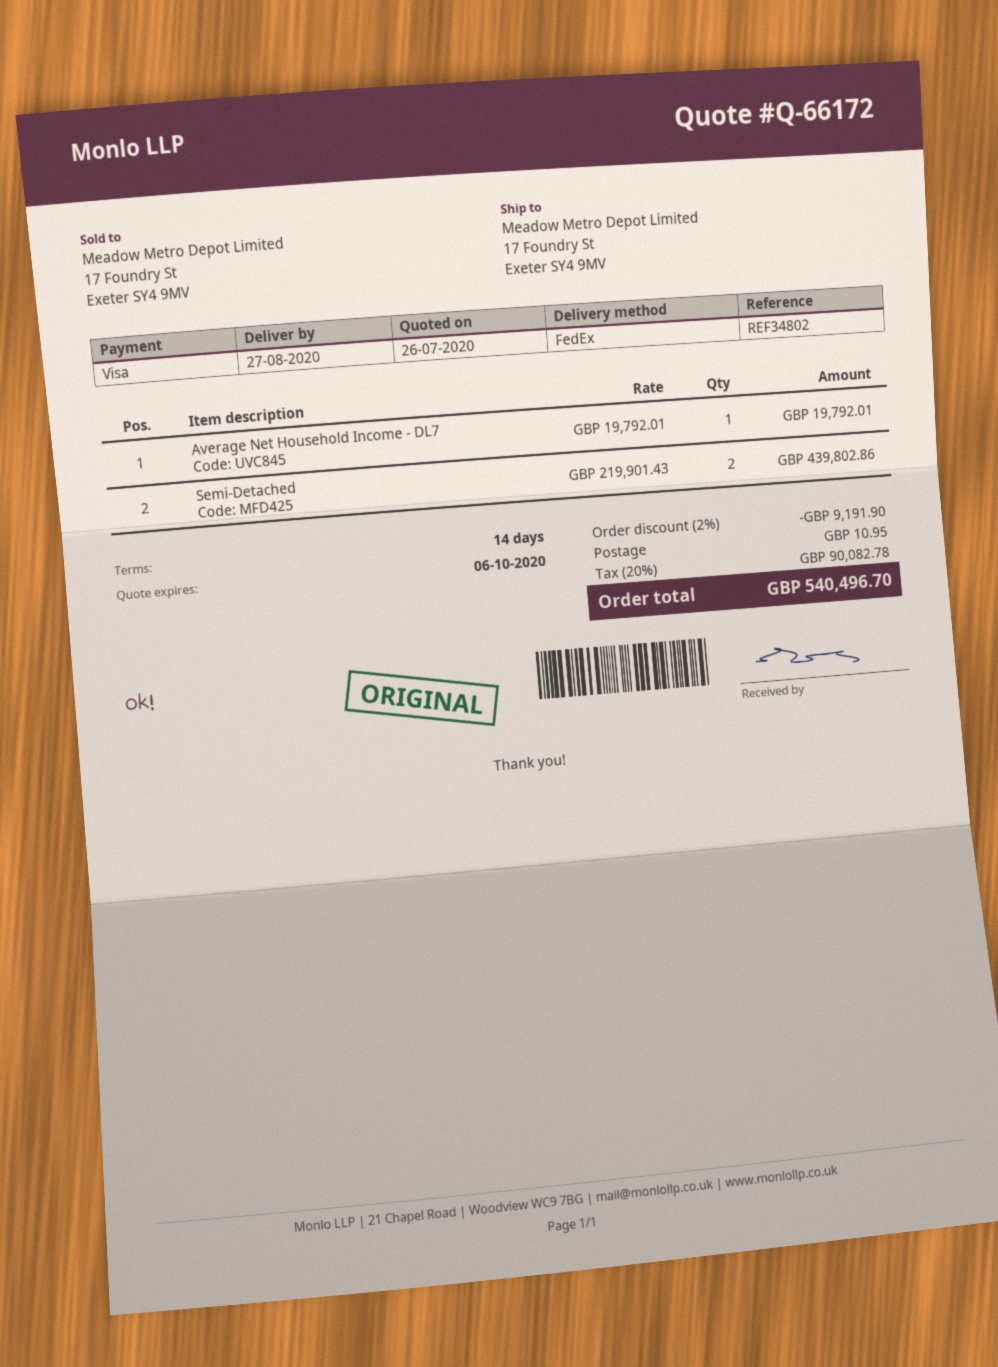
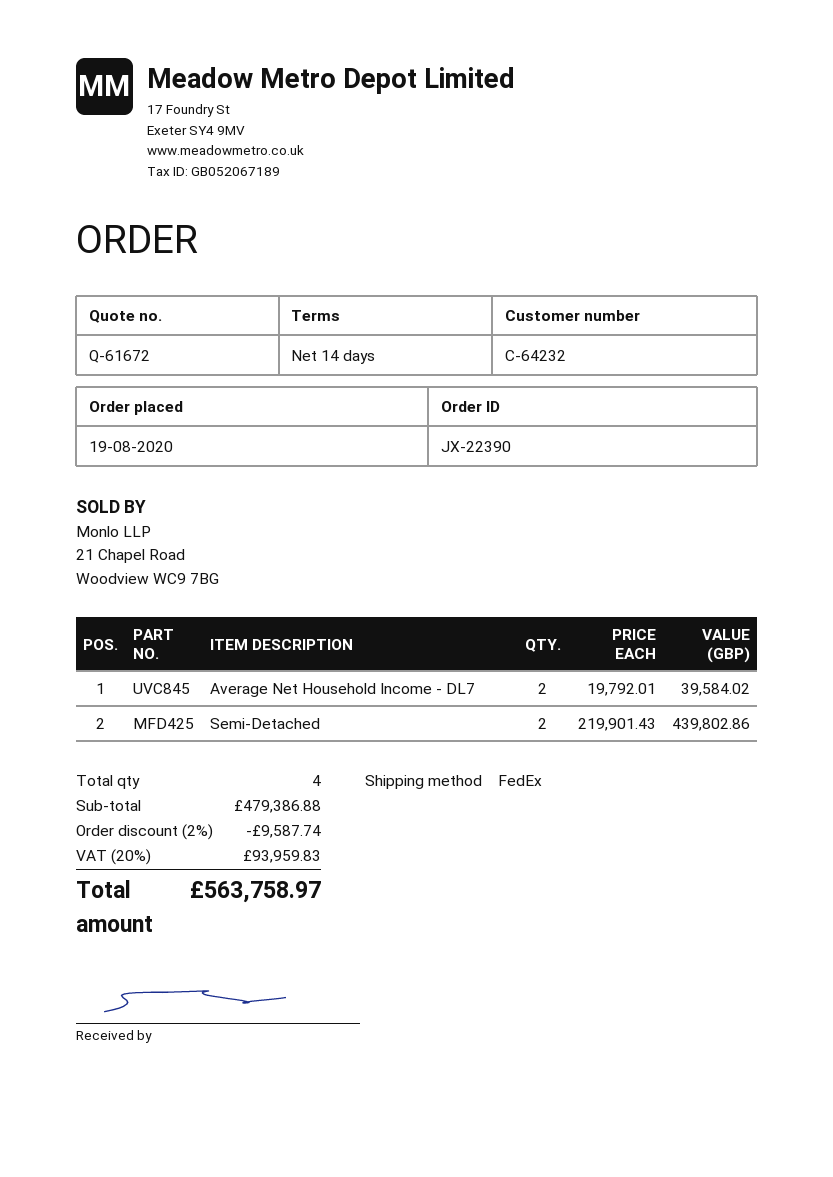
quote number: Q-66172 -> Q-61672
Average Net Household Income - DL7: 1 x 19792.01 = 19792.01 -> 2 x 19792.01 = 39584.02
discount: 2% = 9191.90 -> 2% = 9587.74
shipping: 10.95 -> none
tax: 20% = 90082.78 -> 20% = 93959.83
total: 540496.70 -> 563758.97

